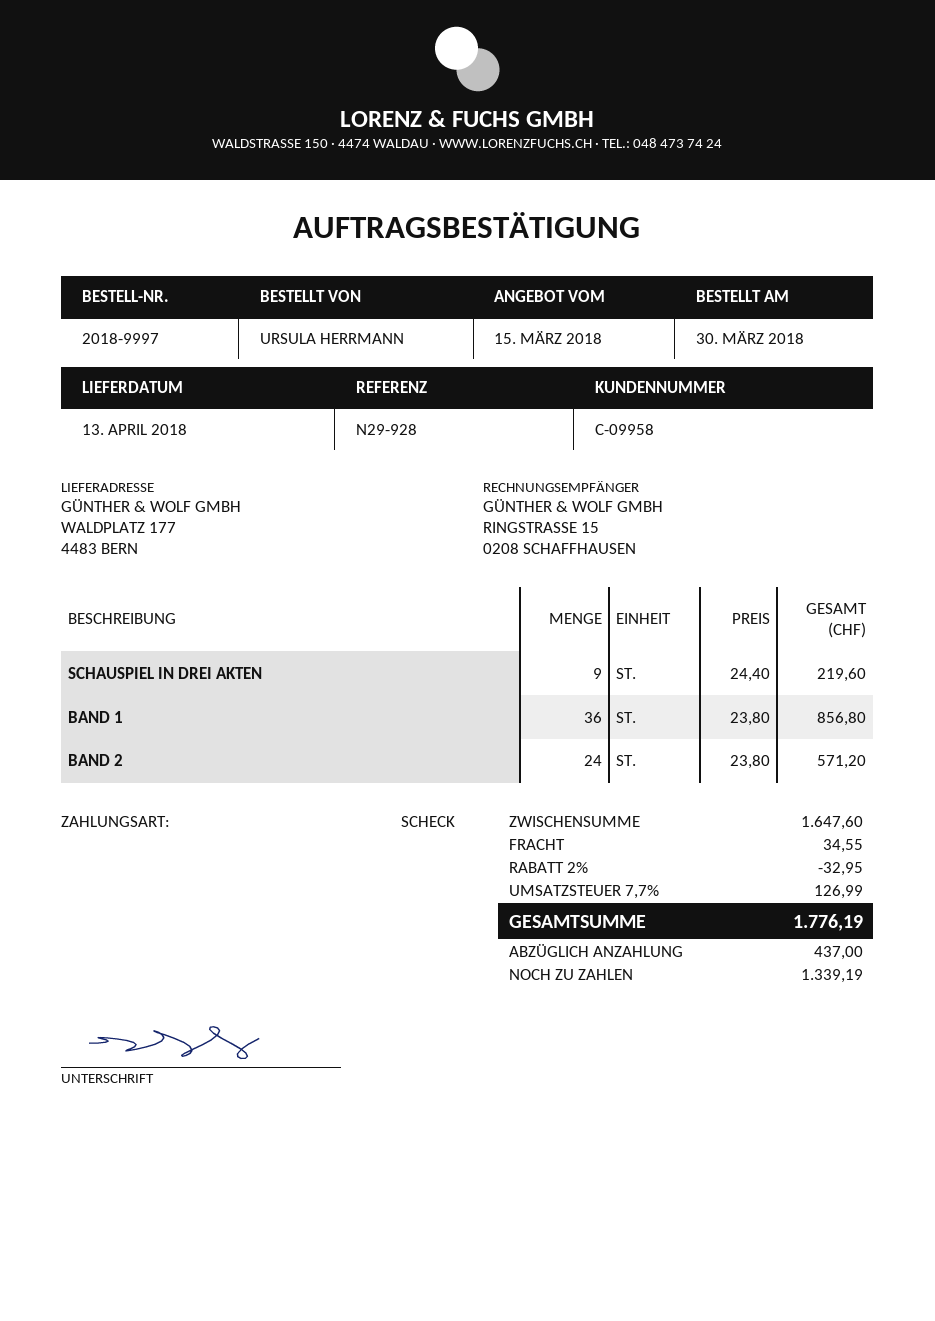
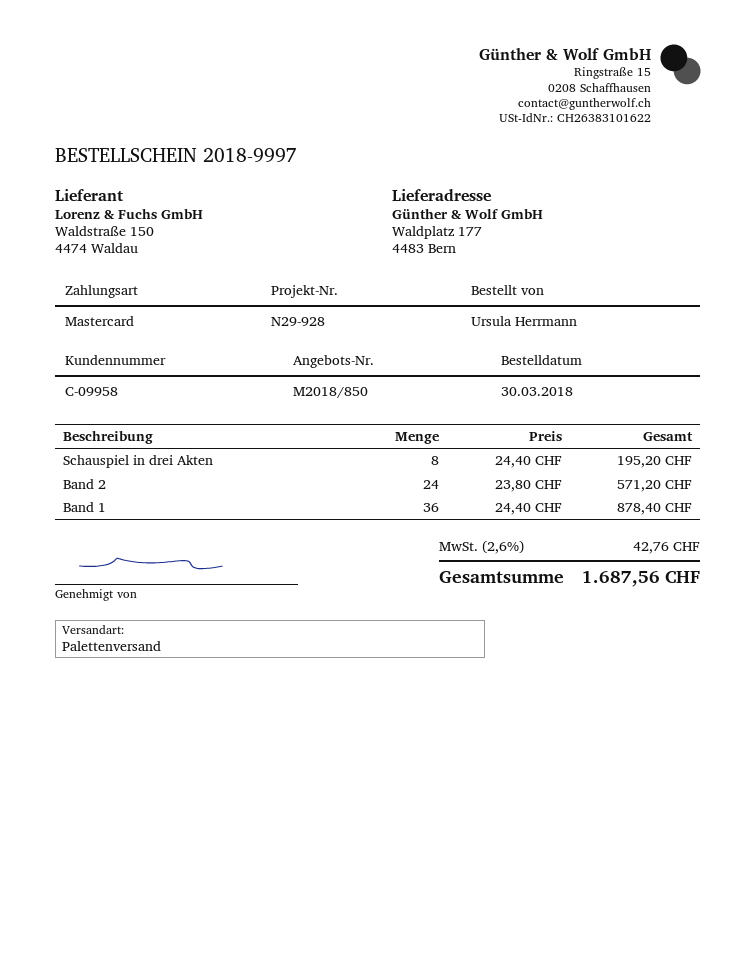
payment method: cheque -> Mastercard
SCHAUSPIEL IN DREI AKTEN: 9 x 24.40 = 219.60 -> 8 x 24.40 = 195.20
BAND 1: 36 x 23.80 = 856.80 -> 36 x 24.40 = 878.40
discount: 2% = 32.95 -> none
shipping: 34.55 -> none
tax: 7.7% = 126.99 -> 2.6% = 42.76
total: 1776.19 -> 1687.56

